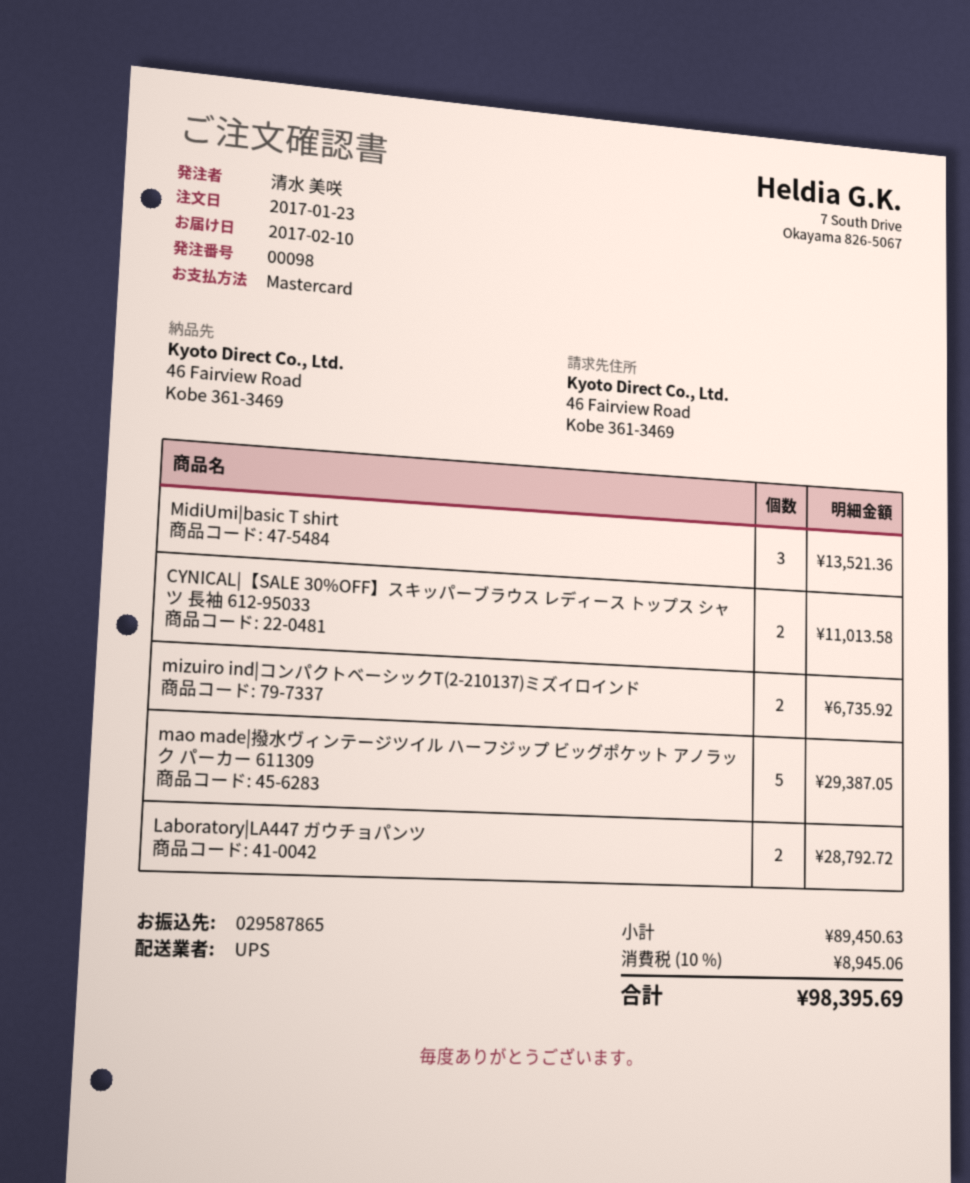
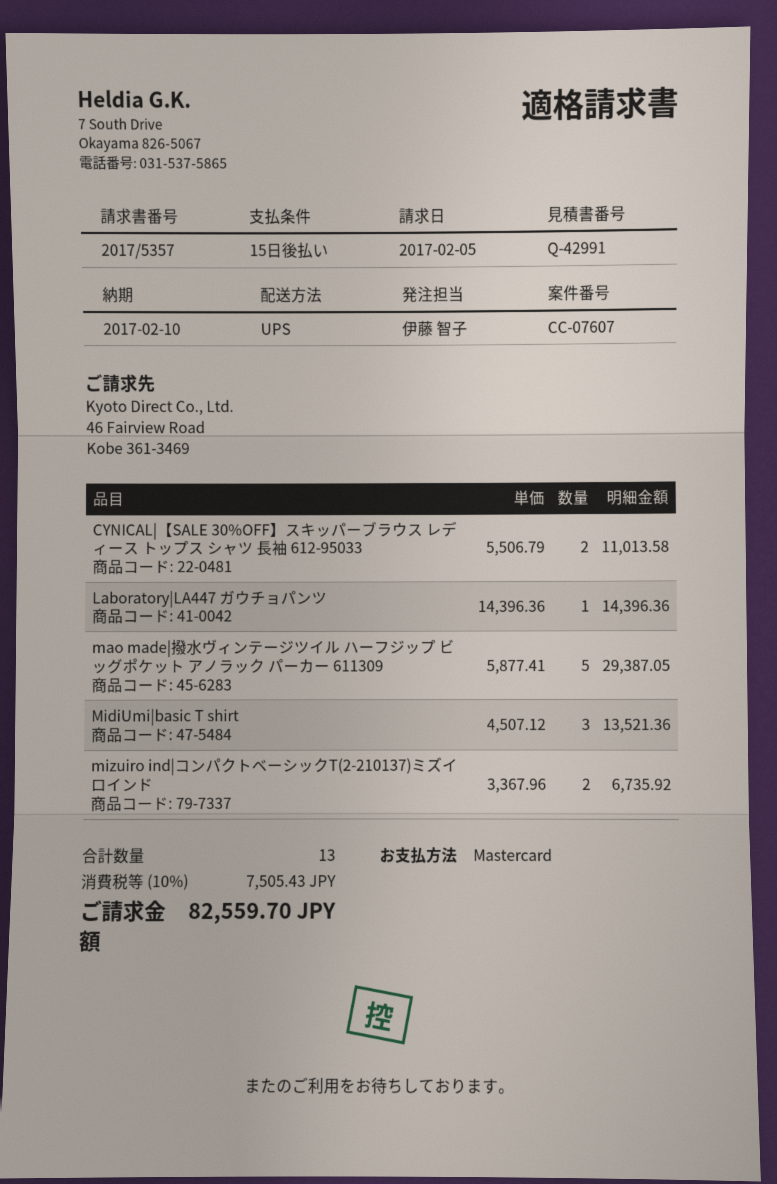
ordered by: 清水 美咲 -> 伊藤 智子
Laboratory|LA447 ガウチョパンツ: 2 for 28792.72 -> 1 for 14396.36
tax: 10% = 8945.06 -> 10% = 7505.43
total: 98395.69 -> 82559.70

